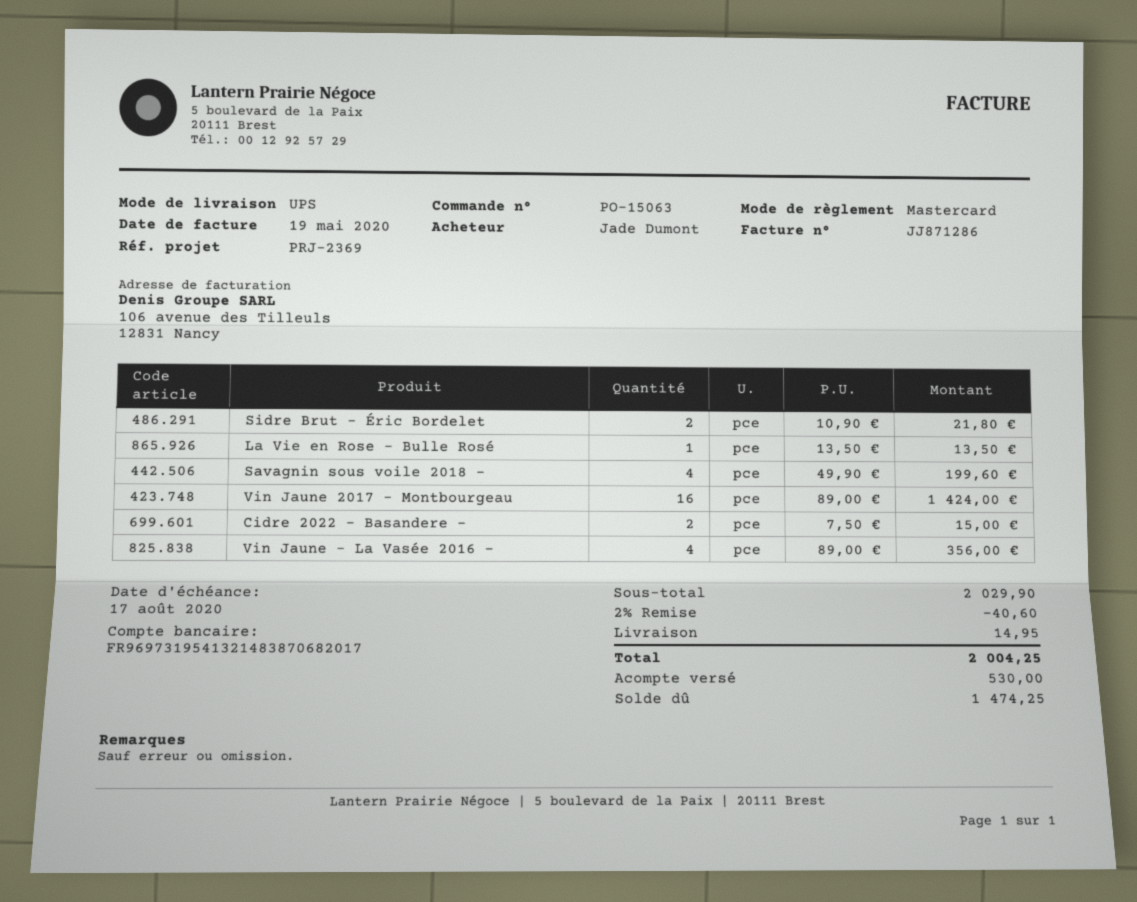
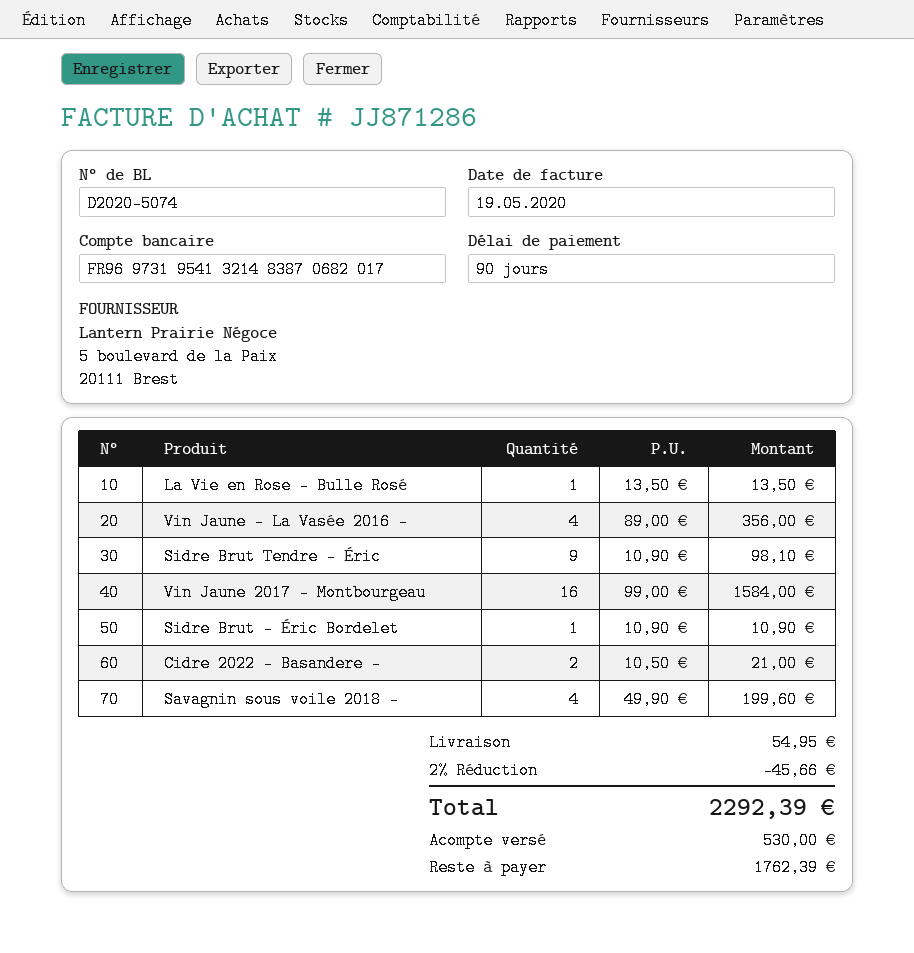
Sidre Brut - Éric Bordelet: 2 x 10.90 = 21.80 -> 1 x 10.90 = 10.90
Vin Jaune 2017 - Montbourgeau: 16 x 89.00 = 1424.00 -> 16 x 99.00 = 1584.00
Cidre 2022 - Basandere -: 2 x 7.50 = 15.00 -> 2 x 10.50 = 21.00
Sidre Brut Tendre - Éric: none -> 9 x 10.90 = 98.10
discount: 2% = 40.60 -> 2% = 45.66
shipping: 14.95 -> 54.95
total: 2004.25 -> 2292.39
balance: 1474.25 -> 1762.39

